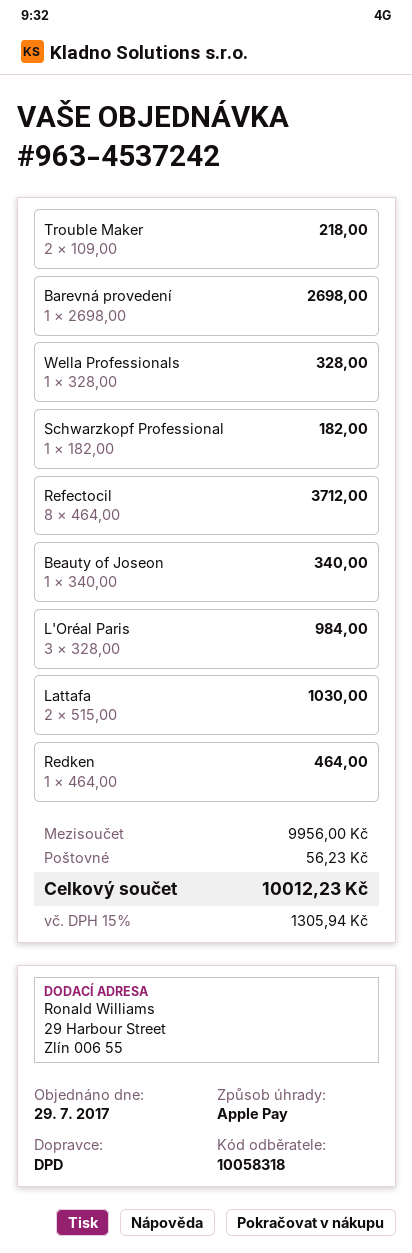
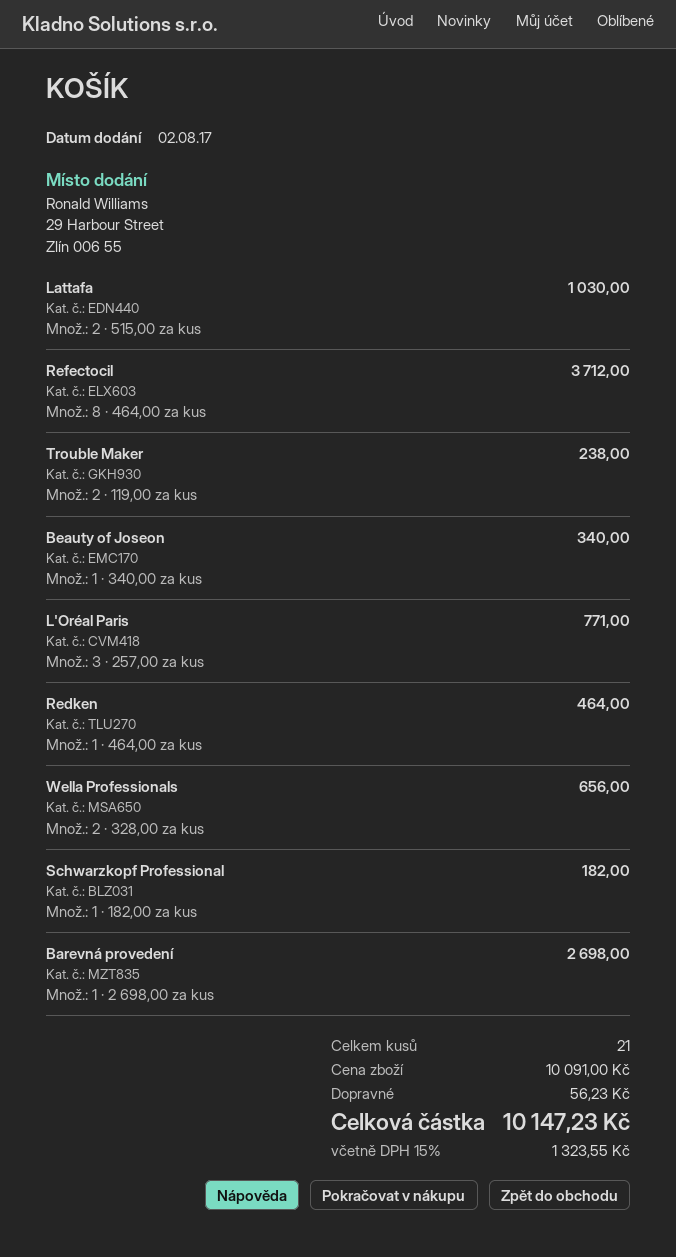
Trouble Maker: 2 x 109.00 = 218.00 -> 2 x 119.00 = 238.00
Wella Professionals: 1 x 328.00 = 328.00 -> 2 x 328.00 = 656.00
L'Oréal Paris: 3 x 328.00 = 984.00 -> 3 x 257.00 = 771.00
subtotal: 9956.00 -> 10091.00
tax: 15% = 1305.94 -> 15% = 1323.55
total: 10012.23 -> 10147.23

